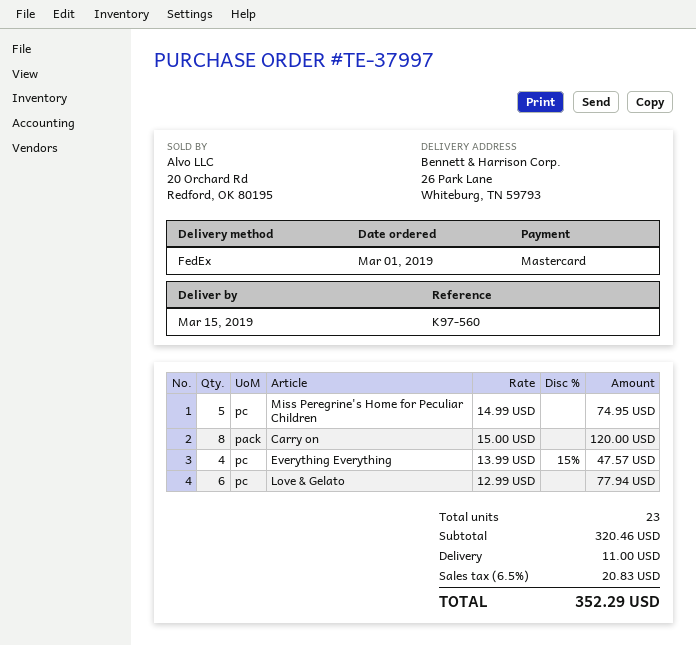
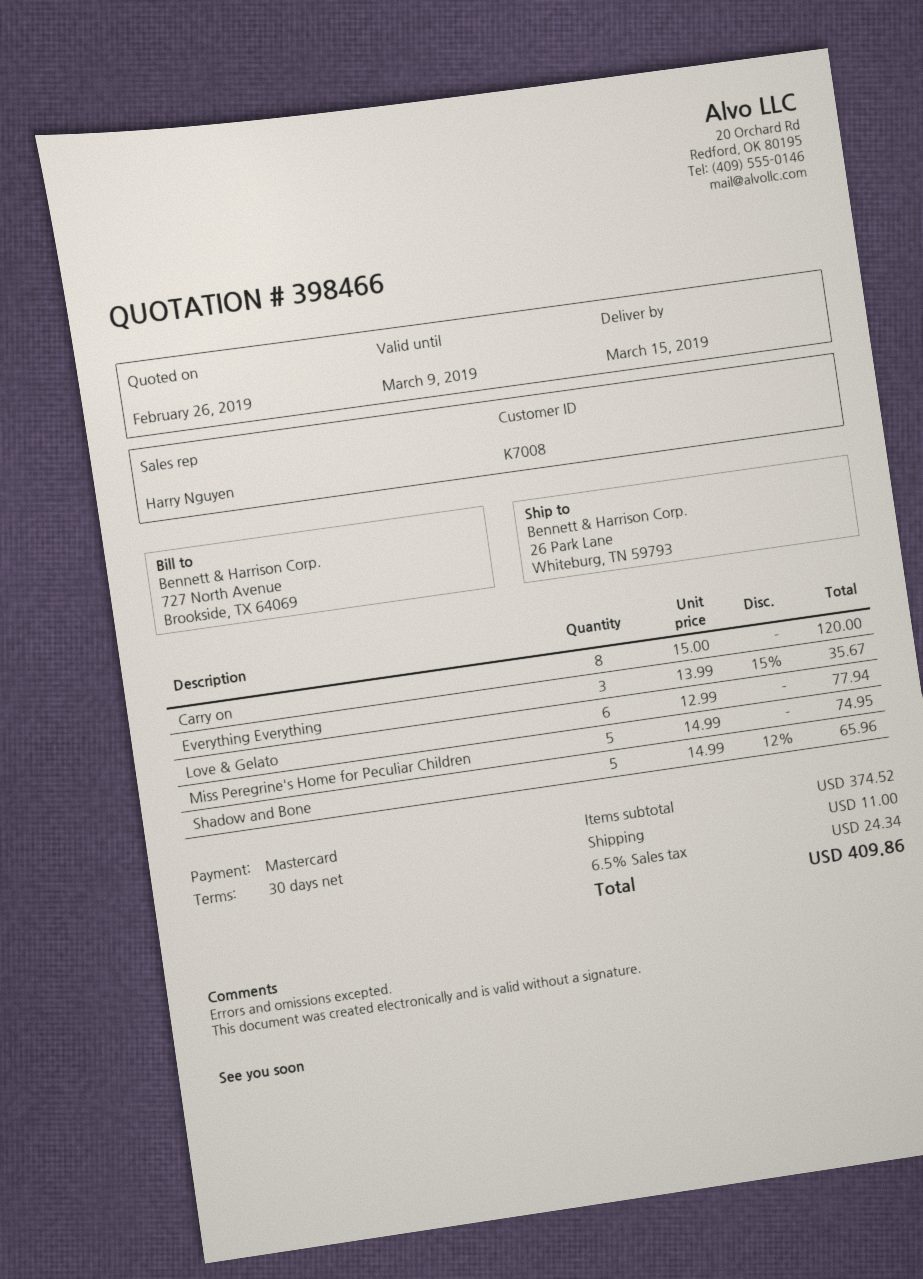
Everything Everything: 4 x 13.99 - 15% = 47.57 -> 3 x 13.99 - 15% = 35.67
Shadow and Bone: none -> 5 x 14.99 - 12% = 65.96
subtotal: 320.46 -> 374.52
tax: 6.5% = 20.83 -> 6.5% = 24.34
total: 352.29 -> 409.86

